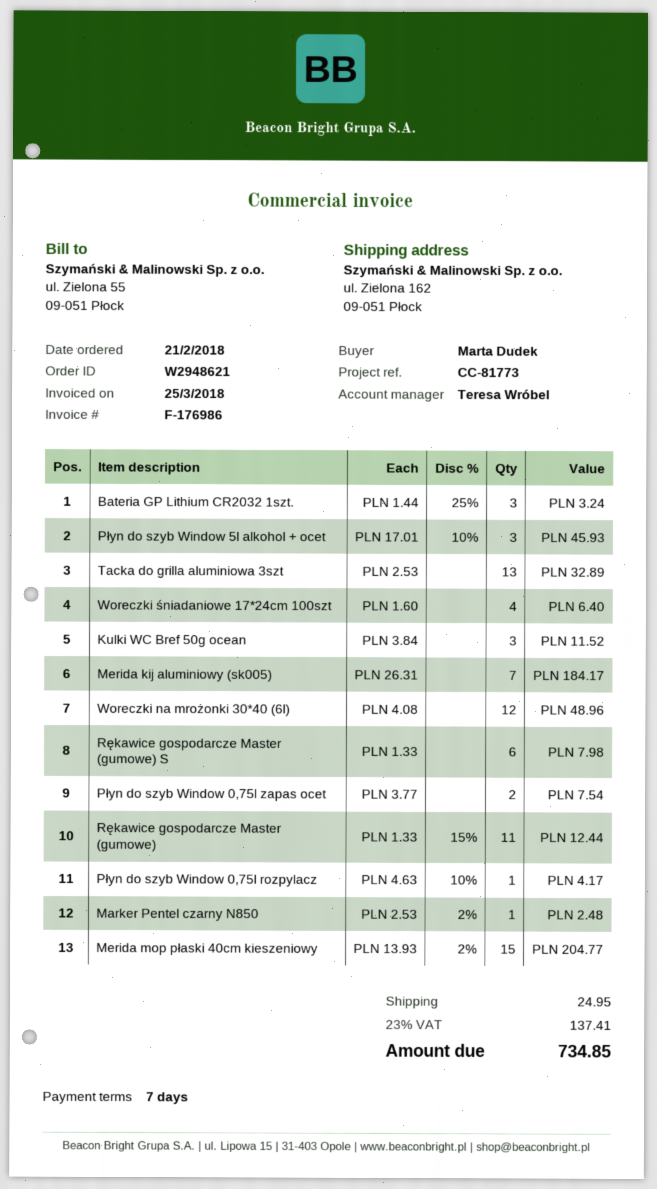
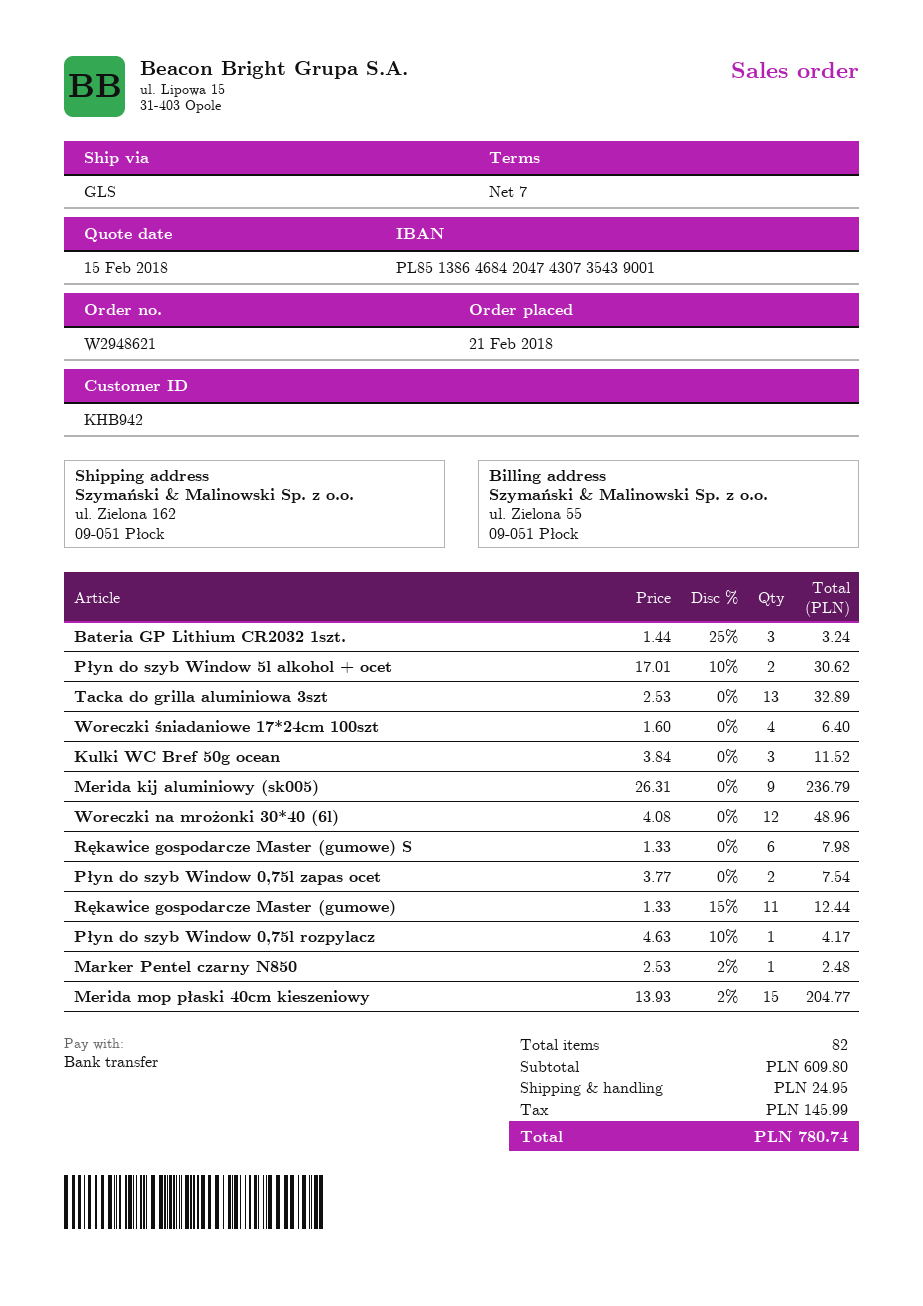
Płyn do szyb Window 5l alkohol + ocet: 3 x 17.01 - 10% = 45.93 -> 2 x 17.01 - 10% = 30.62
Merida kij aluminiowy (sk005): 7 x 26.31 = 184.17 -> 9 x 26.31 = 236.79
tax: 137.41 -> 145.99
total: 734.85 -> 780.74

